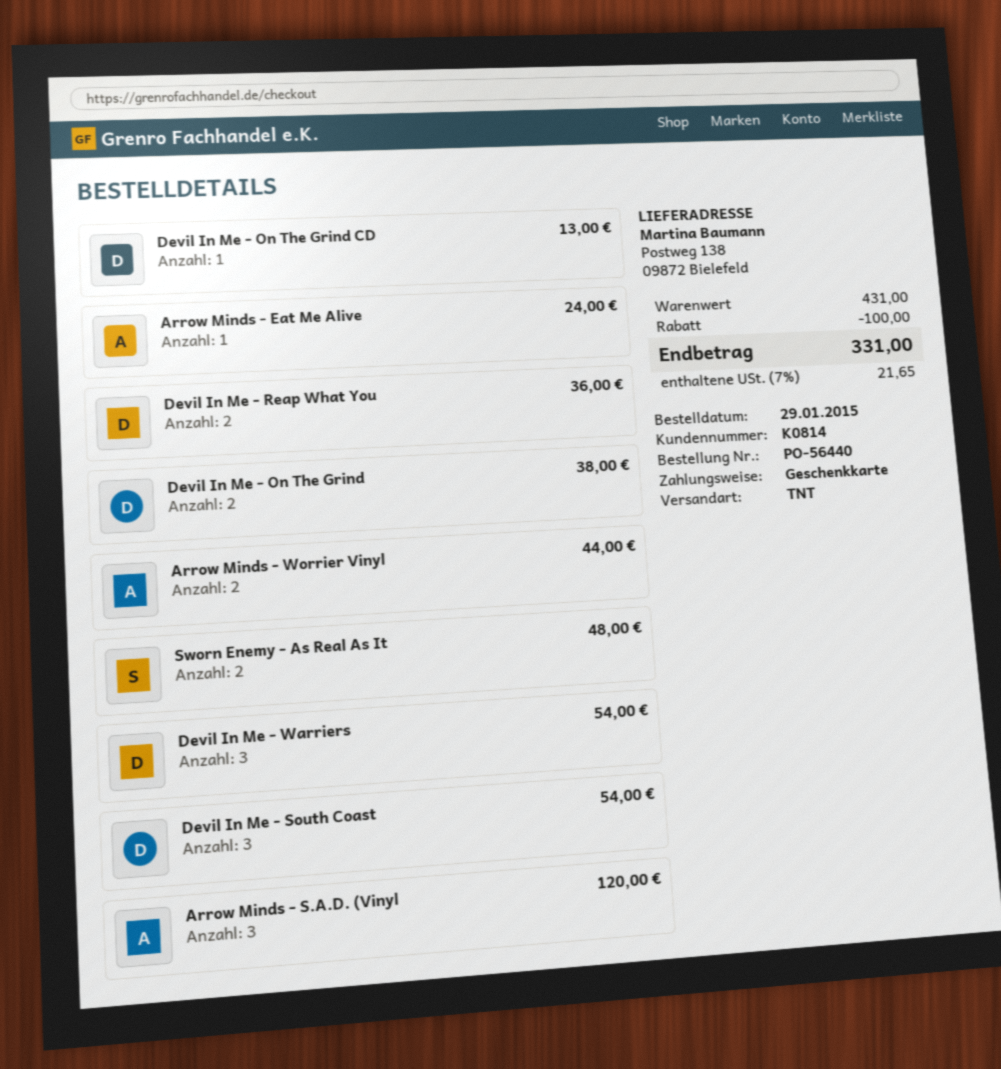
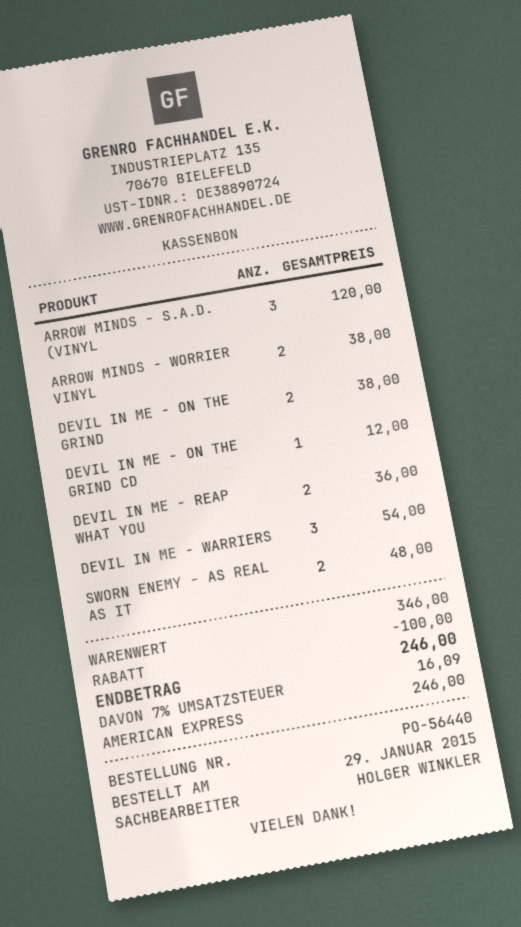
payment method: gift card -> American Express
Devil In Me - On The Grind CD: 1 for 13.00 -> 1 for 12.00
Arrow Minds - Eat Me Alive: 1 for 24.00 -> none
Arrow Minds - Worrier Vinyl: 2 for 44.00 -> 2 for 38.00
Devil In Me - South Coast: 3 for 54.00 -> none
subtotal: 431.00 -> 346.00
tax: 7% = 21.65 -> 7% = 16.09
total: 331.00 -> 246.00

